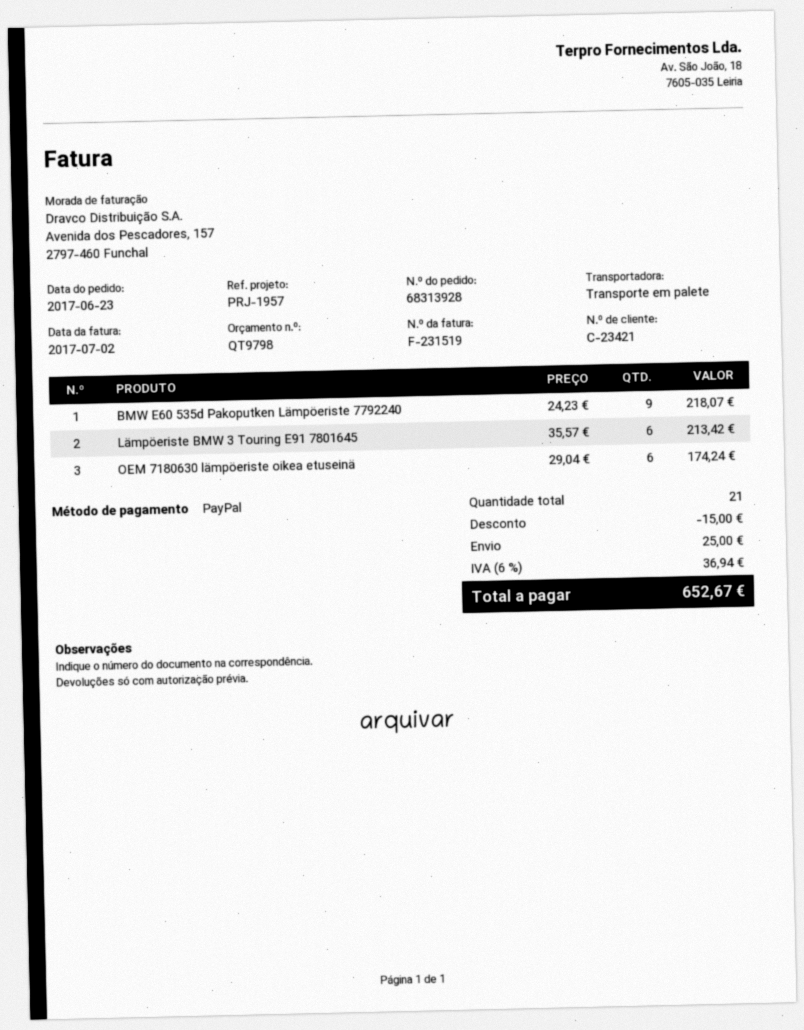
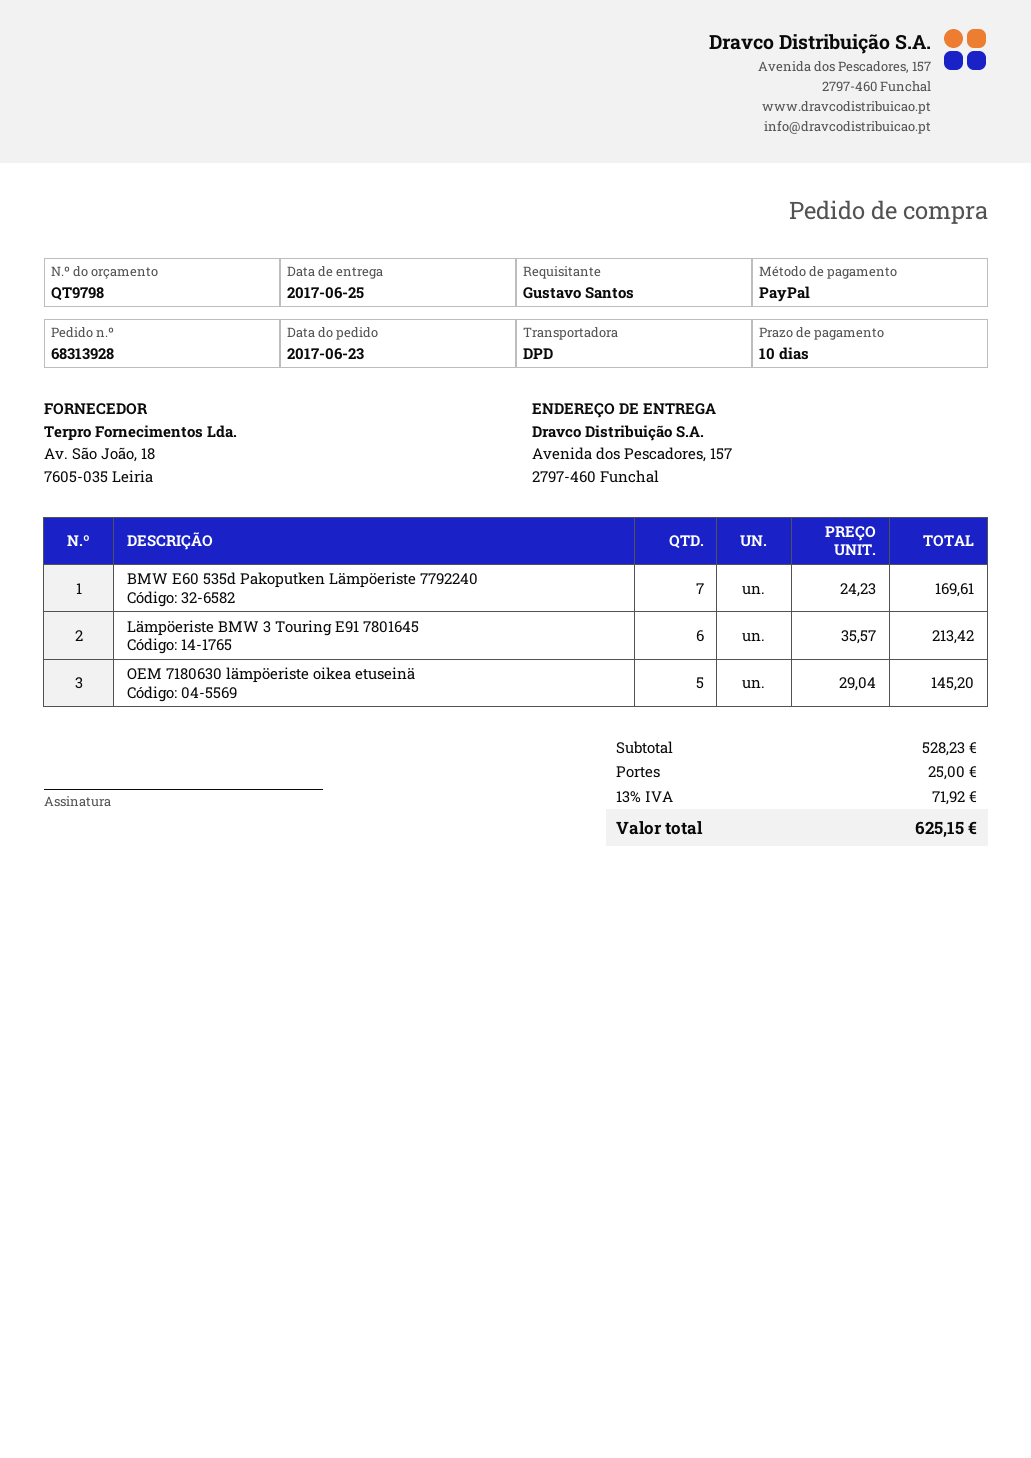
shipping method: pallet freight -> DPD
BMW E60 535d Pakoputken Lämpöeriste 7792240: 9 x 24.23 = 218.07 -> 7 x 24.23 = 169.61
OEM 7180630 lämpöeriste oikea etuseinä: 6 x 29.04 = 174.24 -> 5 x 29.04 = 145.20
discount: 15.00 -> none
tax: 6% = 36.94 -> 13% = 71.92
total: 652.67 -> 625.15

